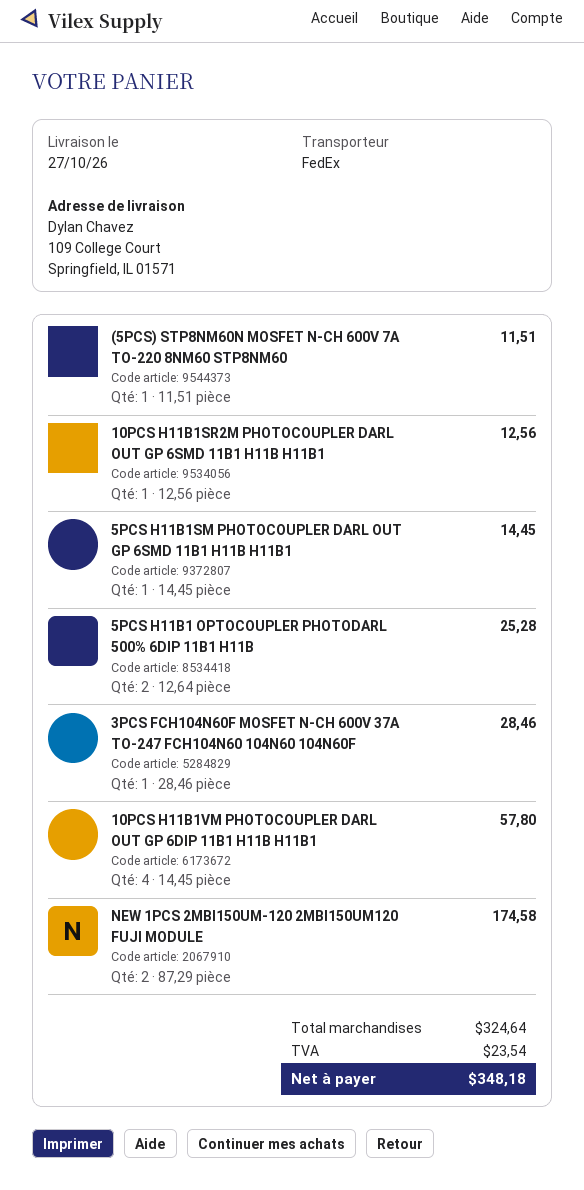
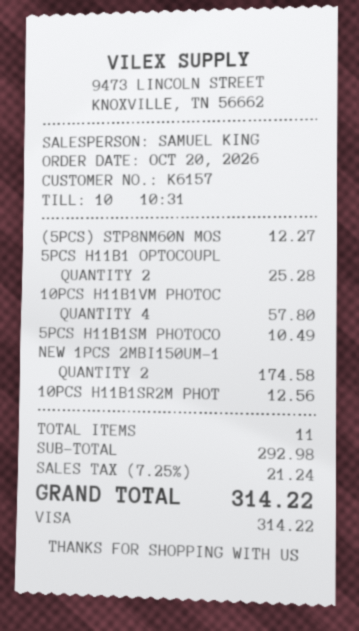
(5PCS) STP8NM60N MOSFET N-CH 600V 7A TO-220 8NM60 STP8NM60: 1 for 11.51 -> 1 for 12.27
5PCS H11B1SM PHOTOCOUPLER DARL OUT GP 6SMD 11B1 H11B H11B1: 1 for 14.45 -> 1 for 10.49
3PCS FCH104N60F MOSFET N-CH 600V 37A TO-247 FCH104N60 104N60 104N60F: 1 for 28.46 -> none
subtotal: 324.64 -> 292.98
tax: 23.54 -> 21.24
total: 348.18 -> 314.22

